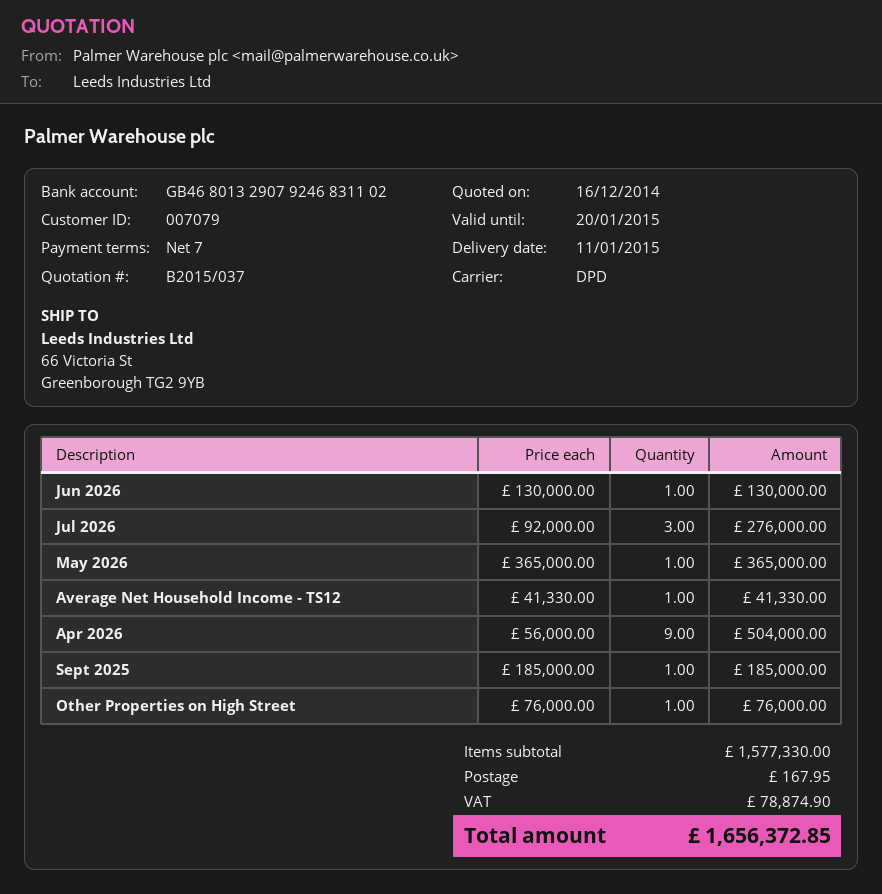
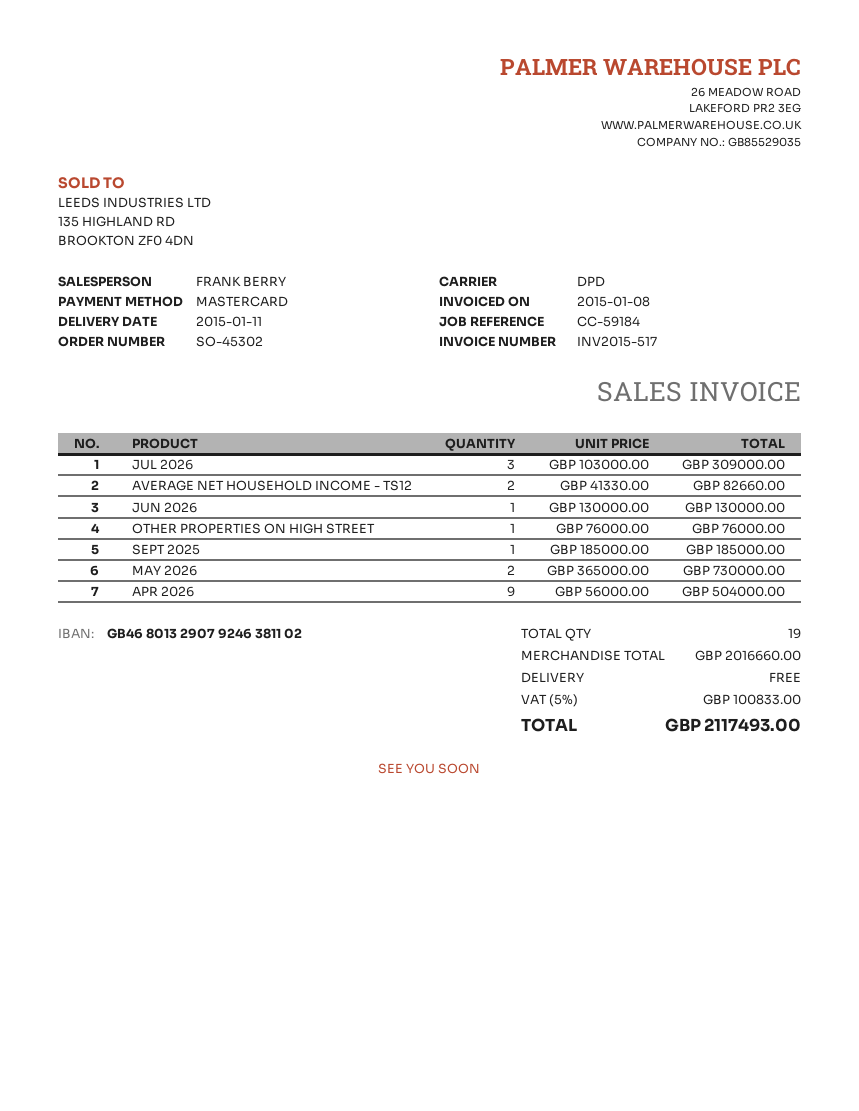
bank account: GB46801329079246831102 -> GB46801329079246381102
Jul 2026: 3 x 92000.00 = 276000.00 -> 3 x 103000.00 = 309000.00
May 2026: 1 x 365000.00 = 365000.00 -> 2 x 365000.00 = 730000.00
Average Net Household Income - TS12: 1 x 41330.00 = 41330.00 -> 2 x 41330.00 = 82660.00
subtotal: 1577330.00 -> 2016660.00
shipping: 167.95 -> 0.00
tax: 78874.90 -> 100833.00
total: 1656372.85 -> 2117493.00

